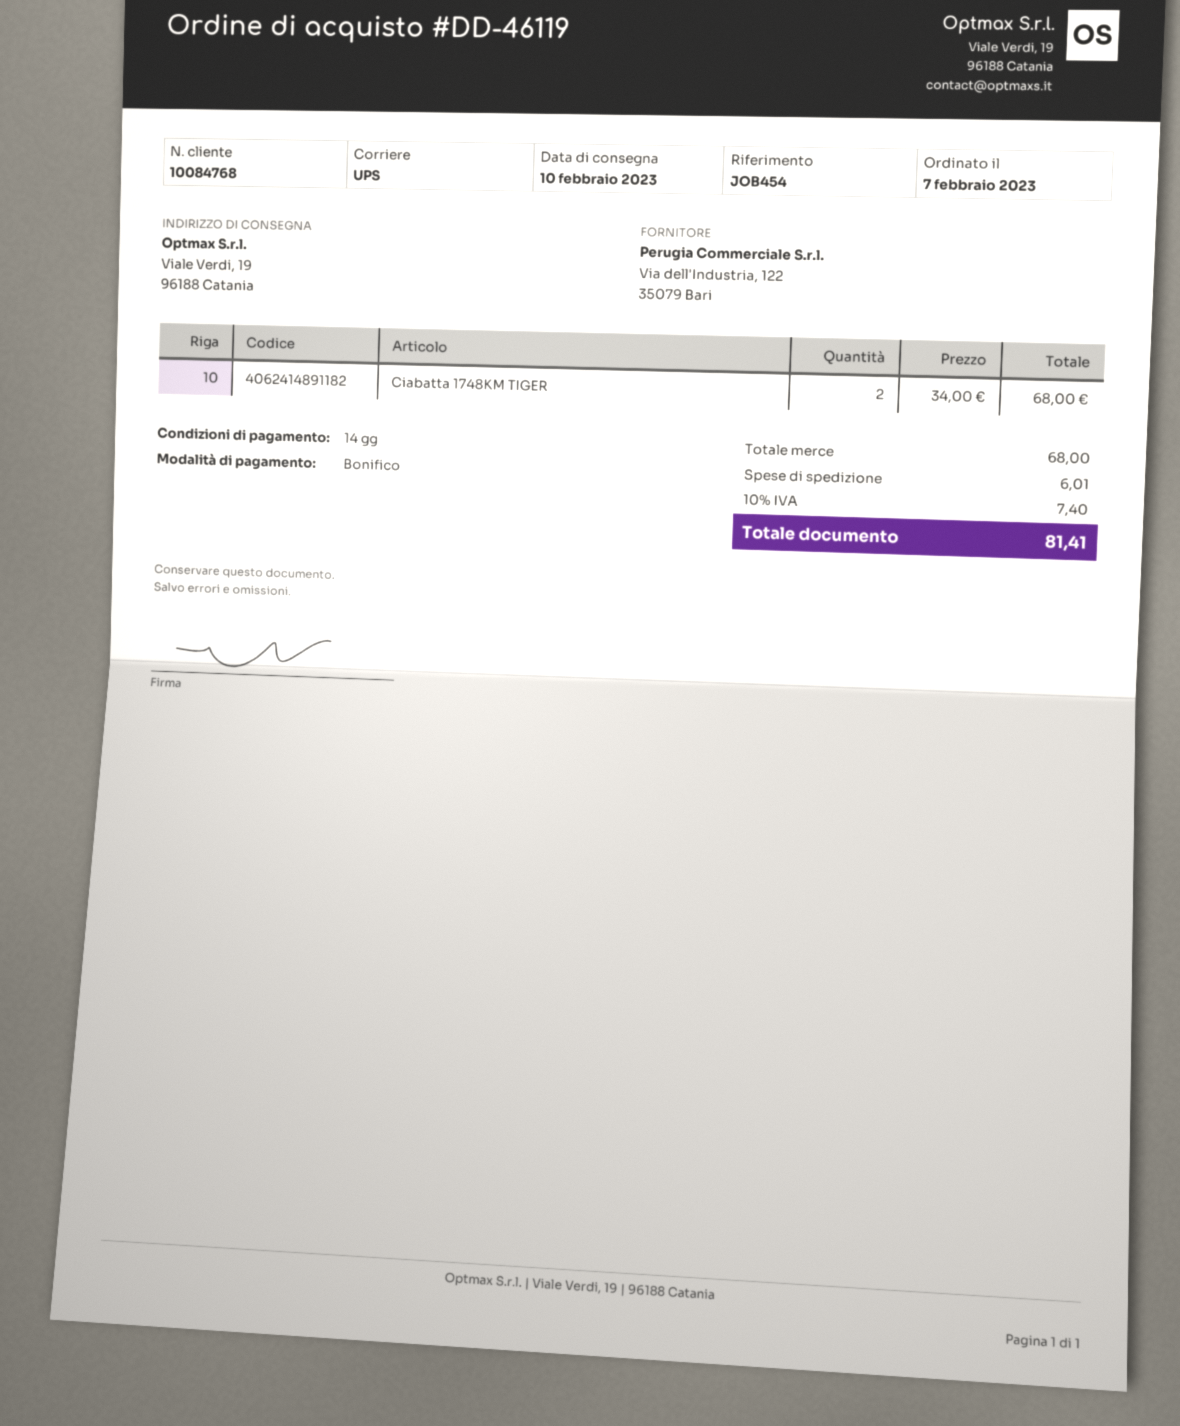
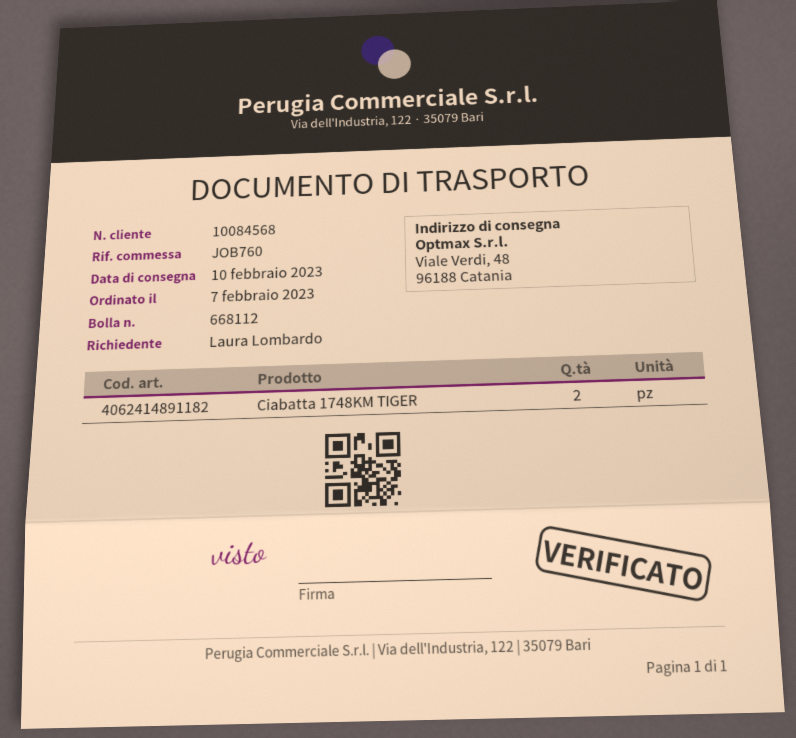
customer number: 10084768 -> 10084568
reference: JOB454 -> JOB760
ship to: Viale Verdi, 19, 96188 Catania -> Viale Verdi, 48, 96188 Catania

